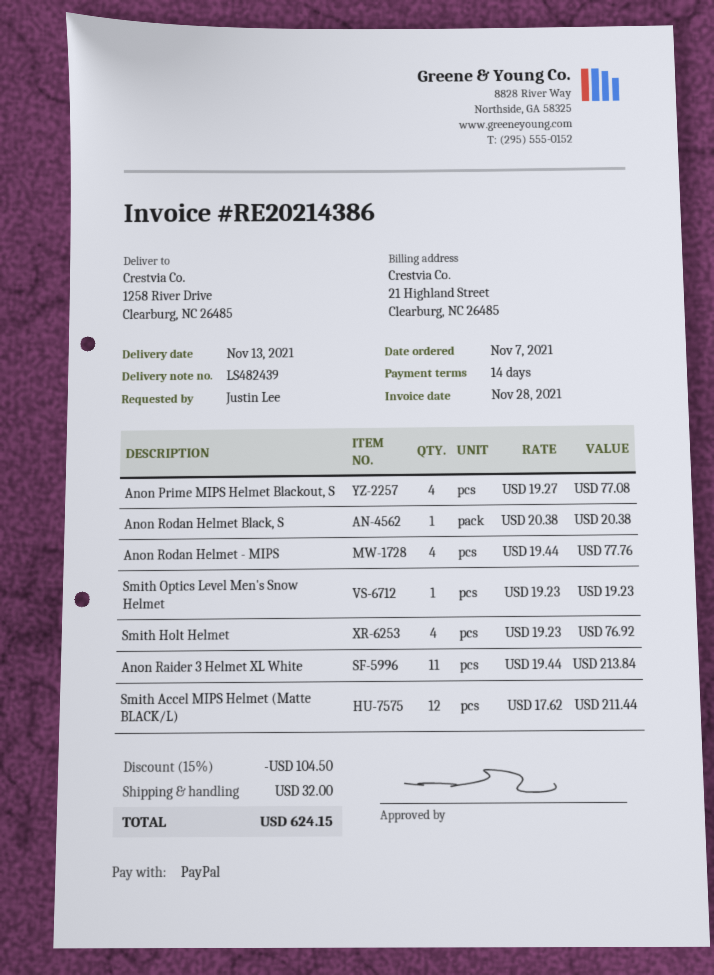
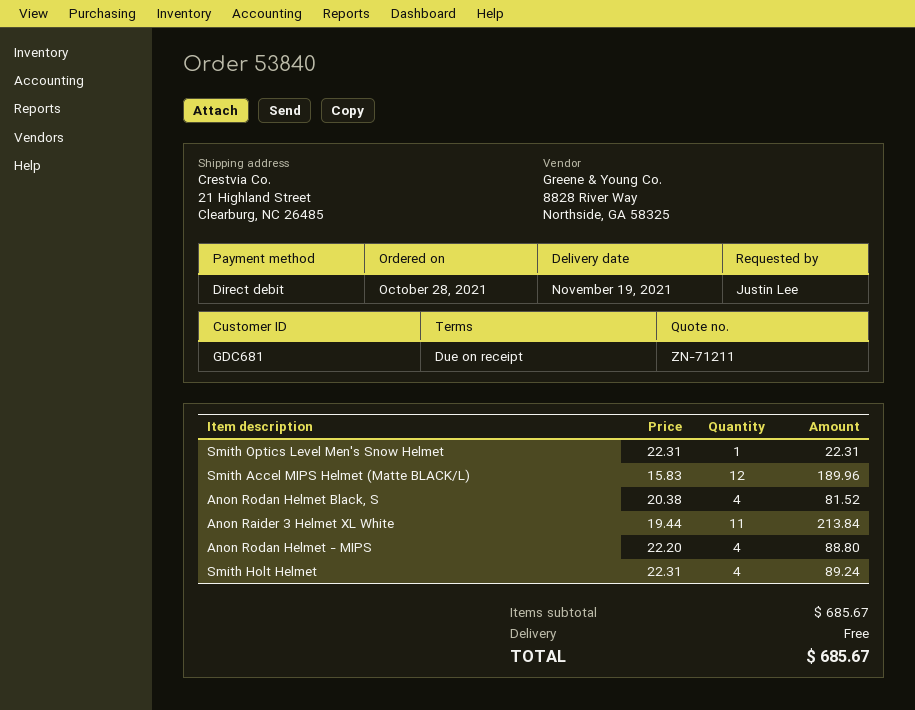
order date: 2021-11-07 -> 2021-10-28
delivery date: 2021-11-13 -> 2021-11-19
payment terms: 14 days -> on receipt
payment method: PayPal -> direct debit
ship to: 1258 River Drive, Clearburg, NC 26485 -> 21 Highland Street, Clearburg, NC 26485
Anon Prime MIPS Helmet Blackout, S: 4 x 19.27 = 77.08 -> none
Anon Rodan Helmet Black, S: 1 x 20.38 = 20.38 -> 4 x 20.38 = 81.52
Anon Rodan Helmet - MIPS: 4 x 19.44 = 77.76 -> 4 x 22.20 = 88.80
Smith Optics Level Men's Snow Helmet: 1 x 19.23 = 19.23 -> 1 x 22.31 = 22.31
Smith Holt Helmet: 4 x 19.23 = 76.92 -> 4 x 22.31 = 89.24
Smith Accel MIPS Helmet (Matte BLACK/L): 12 x 17.62 = 211.44 -> 12 x 15.83 = 189.96
discount: 15% = 104.50 -> none
shipping: 32.00 -> 0.00
total: 624.15 -> 685.67

